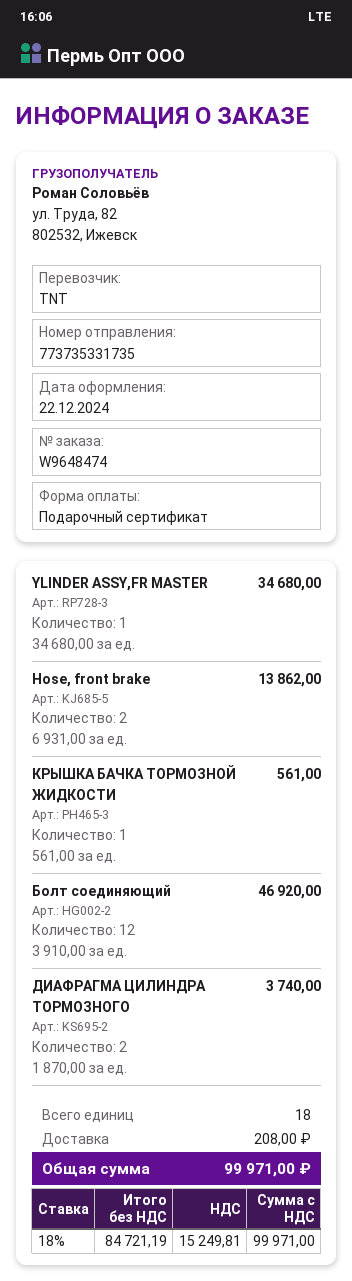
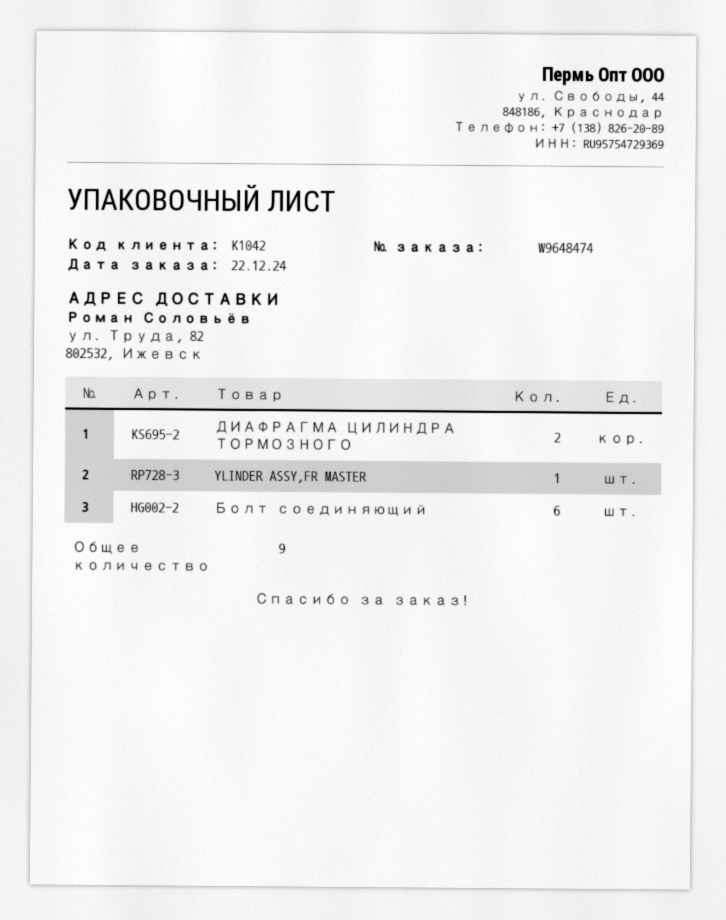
Hose, front brake: 2 -> none
КРЫШКА БАЧКА ТОРМОЗНОЙ ЖИДКОСТИ: 1 -> none
Болт соединяющий: 12 -> 6
total quantity: 18 -> 9

